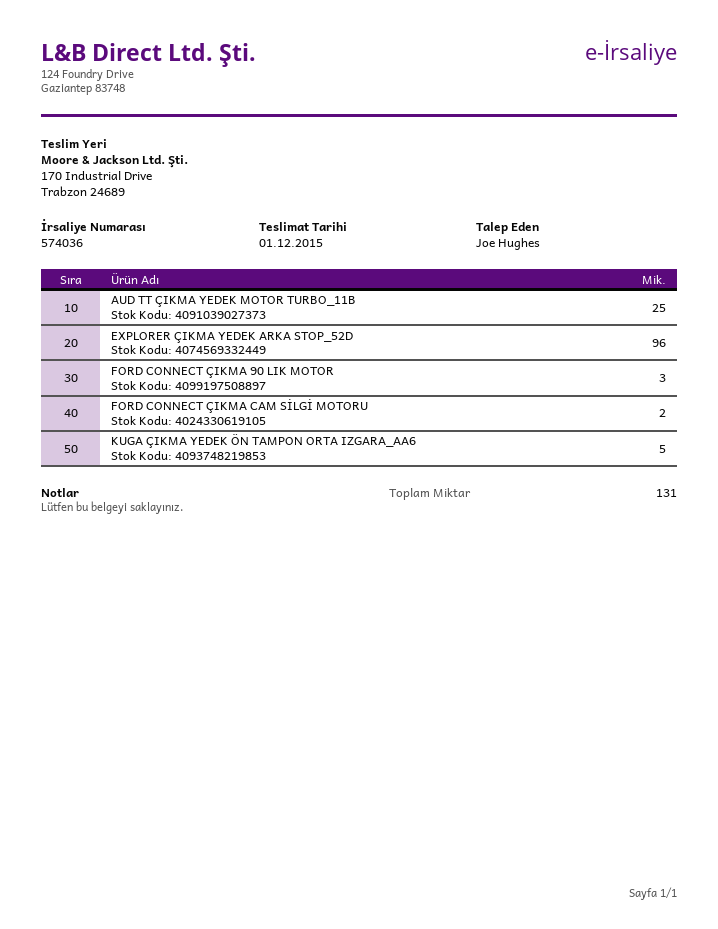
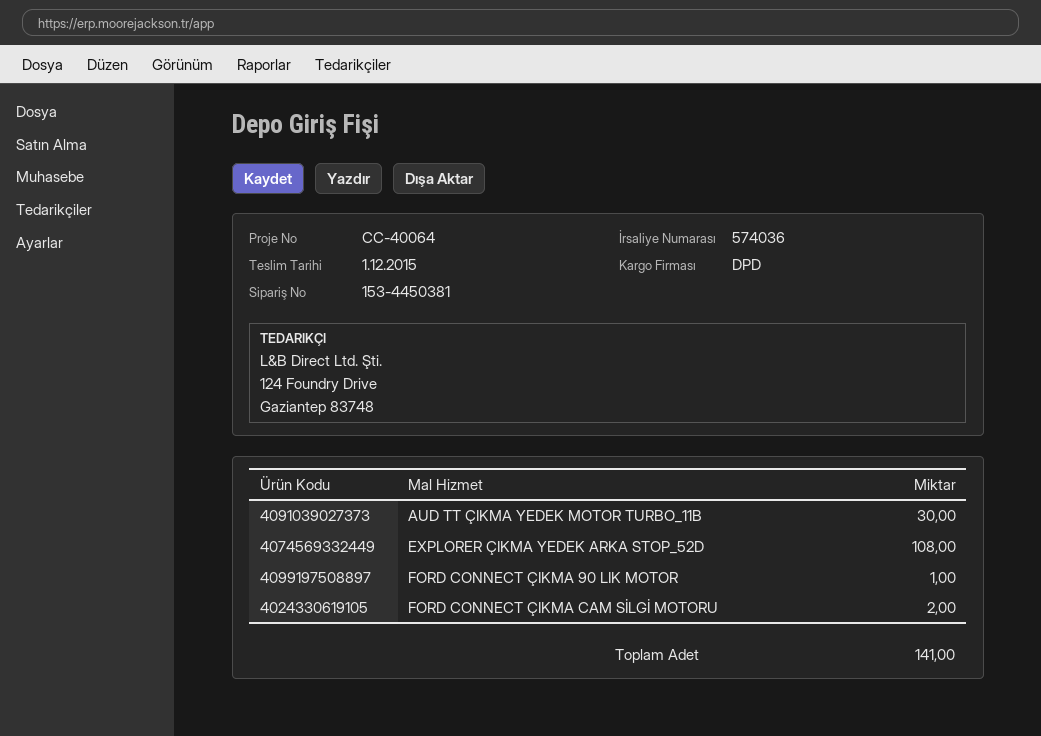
AUD TT ÇIKMA YEDEK MOTOR TURBO_11B: 25 -> 30
EXPLORER ÇIKMA YEDEK ARKA STOP_52D: 96 -> 108
FORD CONNECT ÇIKMA 90 LIK MOTOR: 3 -> 1
KUGA ÇIKMA YEDEK ÖN TAMPON ORTA IZGARA_AA6: 5 -> none
total quantity: 131 -> 141

